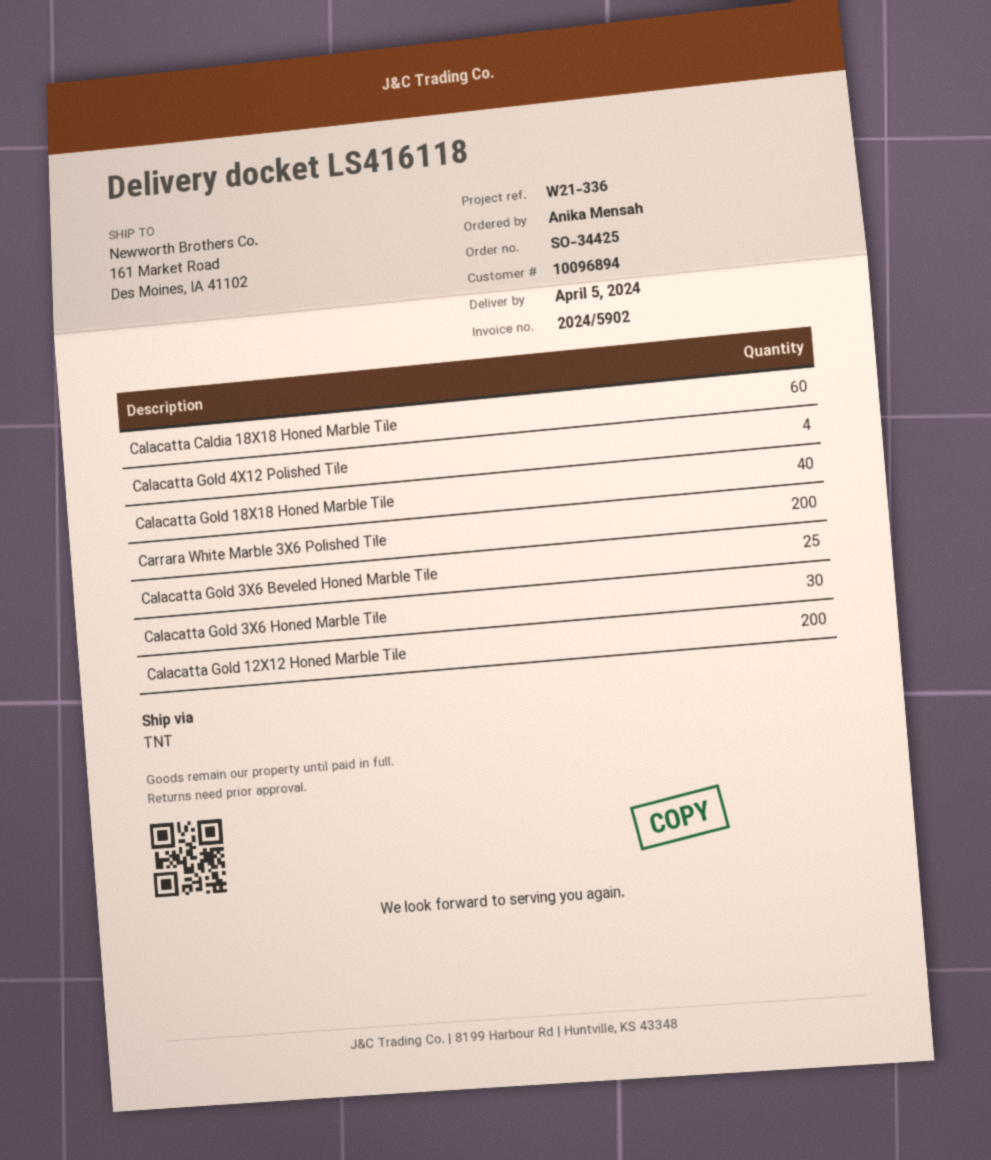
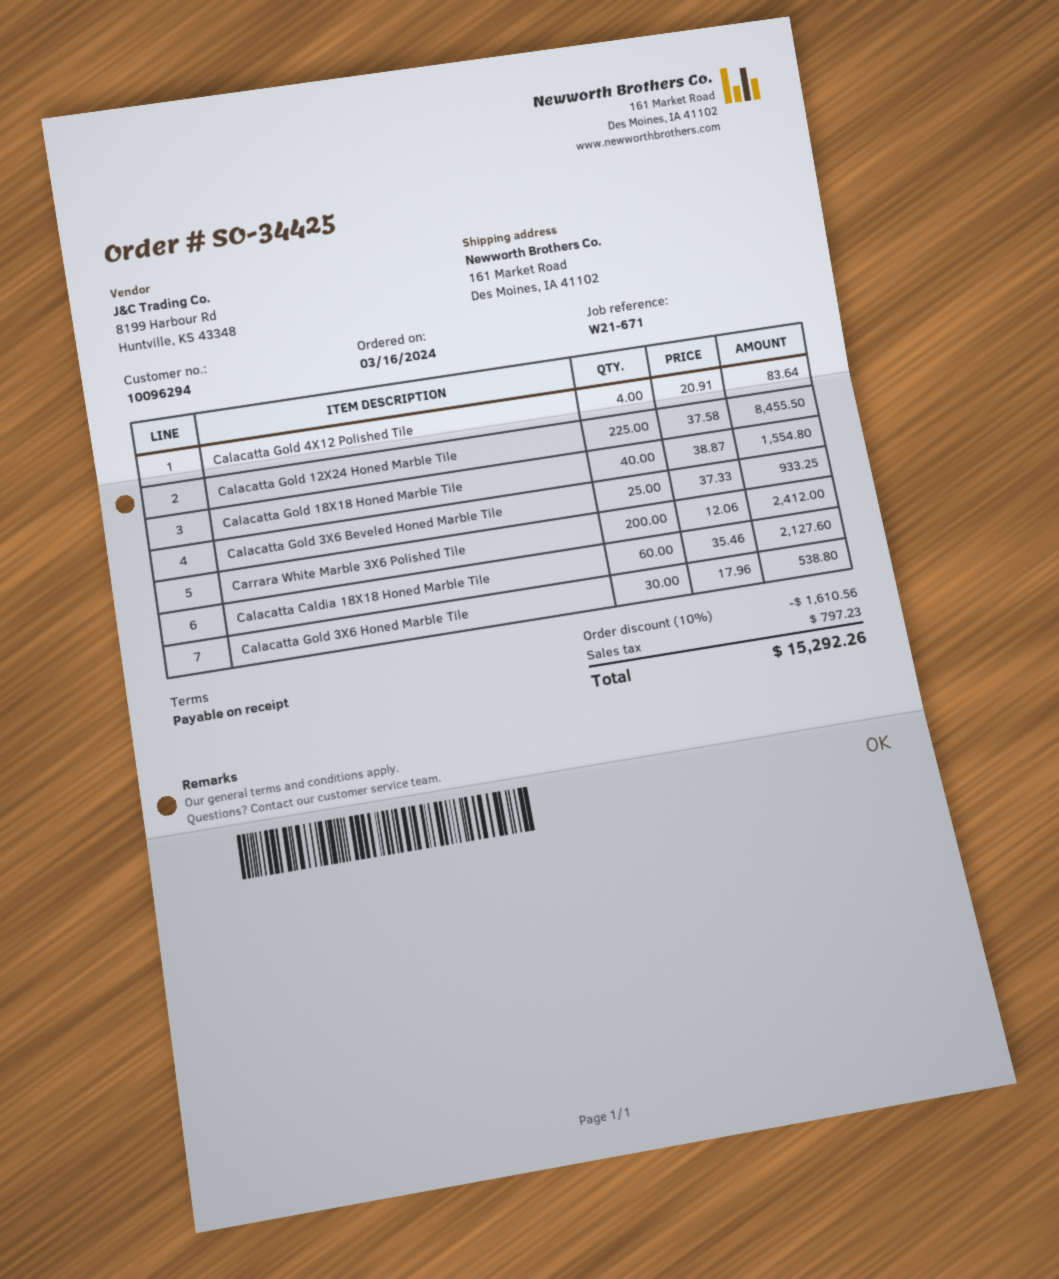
customer number: 10096894 -> 10096294
reference: W21-336 -> W21-671
Calacatta Gold 12X12 Honed Marble Tile: 200 -> none
Calacatta Gold 12X24 Honed Marble Tile: none -> 225

